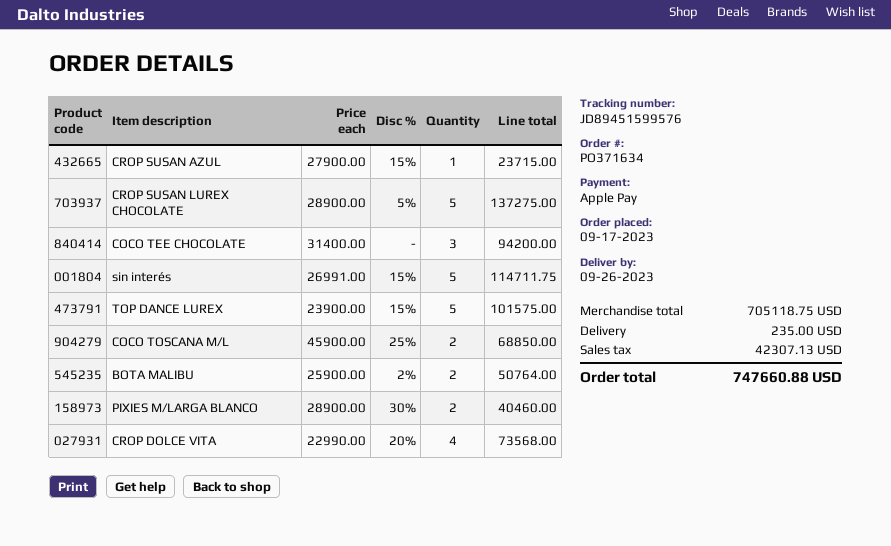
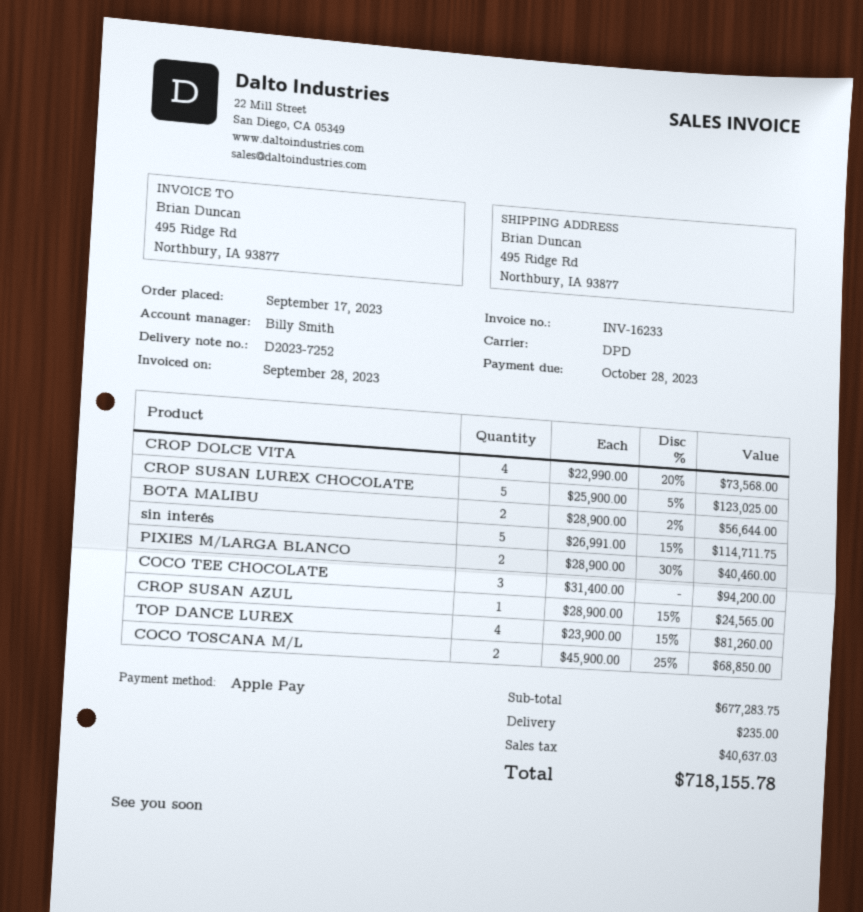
CROP SUSAN AZUL: 1 x 27900.00 - 15% = 23715.00 -> 1 x 28900.00 - 15% = 24565.00
CROP SUSAN LUREX CHOCOLATE: 5 x 28900.00 - 5% = 137275.00 -> 5 x 25900.00 - 5% = 123025.00
TOP DANCE LUREX: 5 x 23900.00 - 15% = 101575.00 -> 4 x 23900.00 - 15% = 81260.00
BOTA MALIBU: 2 x 25900.00 - 2% = 50764.00 -> 2 x 28900.00 - 2% = 56644.00
subtotal: 705118.75 -> 677283.75
tax: 42307.13 -> 40637.03
total: 747660.88 -> 718155.78

